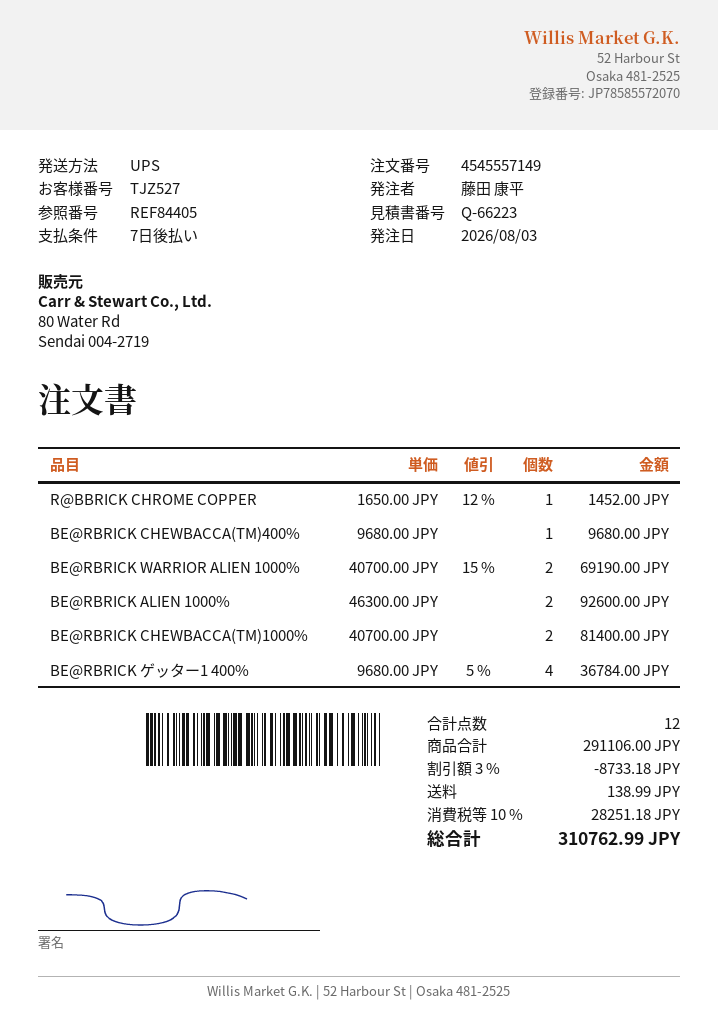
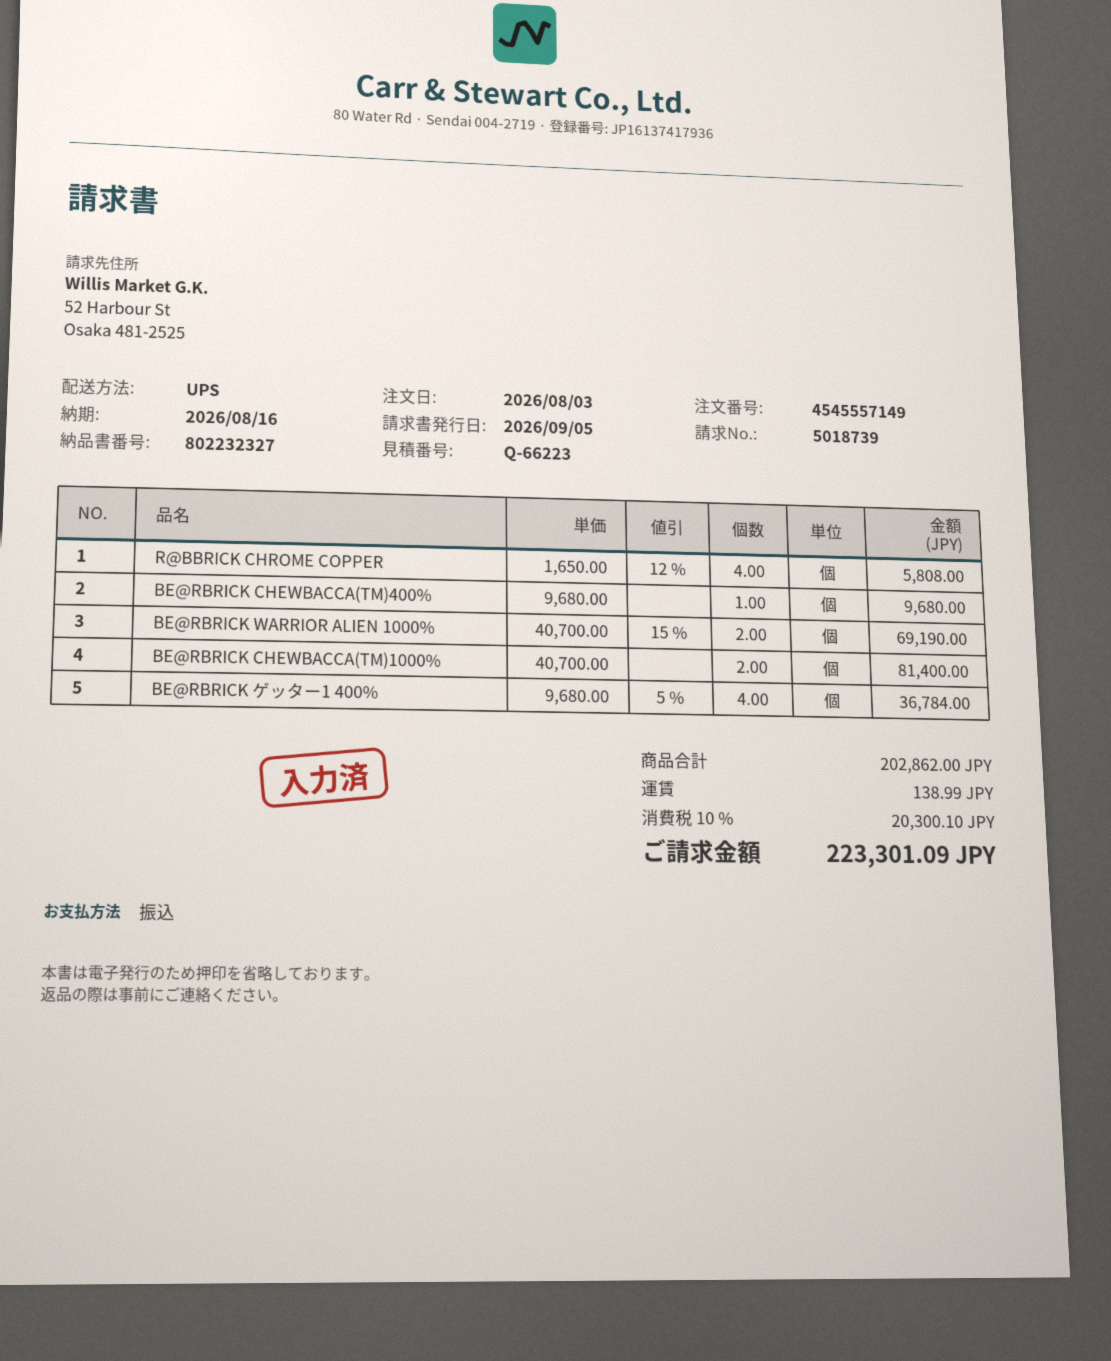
R@BBRICK CHROME COPPER: 1 x 1650.00 - 12% = 1452.00 -> 4 x 1650.00 - 12% = 5808.00
BE@RBRICK ALIEN 1000%: 2 x 46300.00 = 92600.00 -> none
subtotal: 291106.00 -> 202862.00
discount: 3% = 8733.18 -> none
tax: 10% = 28251.18 -> 10% = 20300.10
total: 310762.99 -> 223301.09

